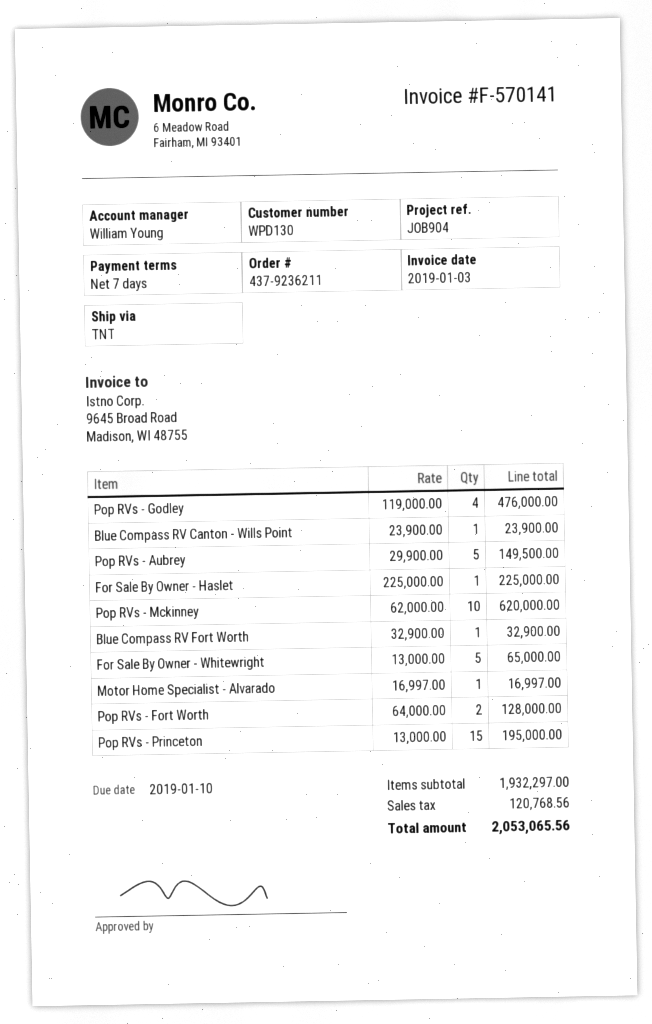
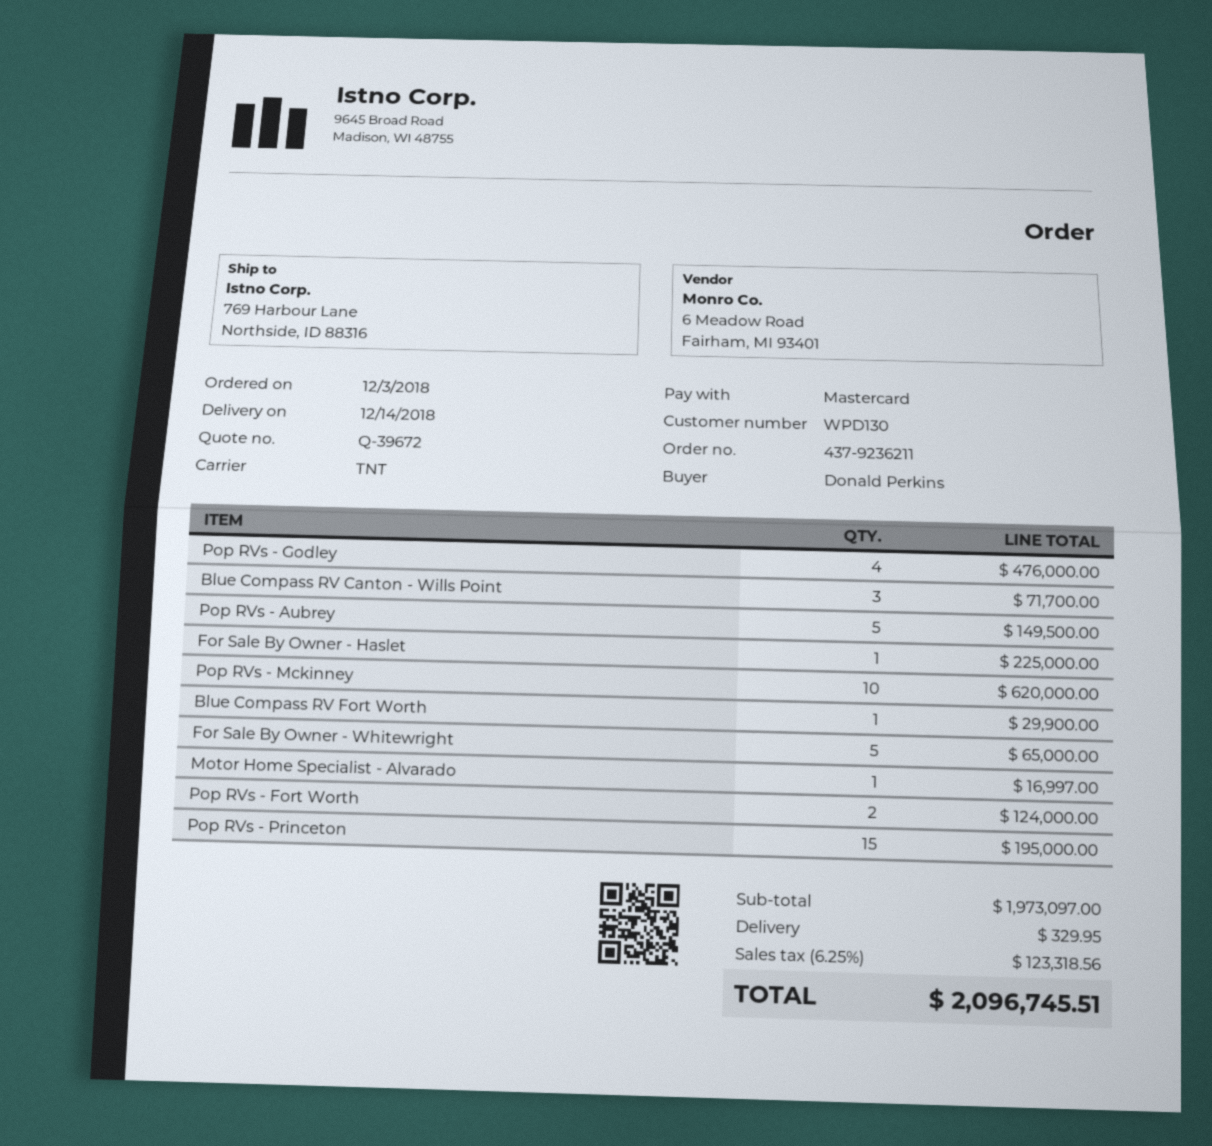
Blue Compass RV Canton - Wills Point: 1 for 23900.00 -> 3 for 71700.00
Blue Compass RV Fort Worth: 1 for 32900.00 -> 1 for 29900.00
Pop RVs - Fort Worth: 2 for 128000.00 -> 2 for 124000.00
subtotal: 1932297.00 -> 1973097.00
shipping: none -> 329.95
tax: 120768.56 -> 123318.56
total: 2053065.56 -> 2096745.51

